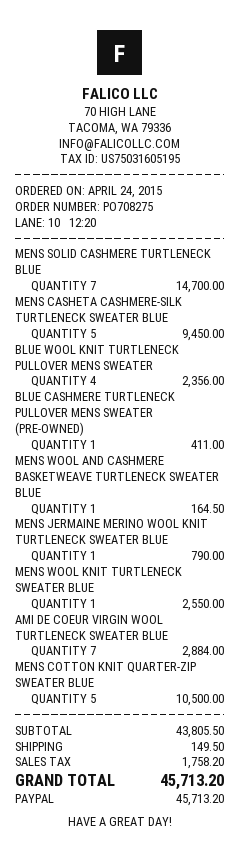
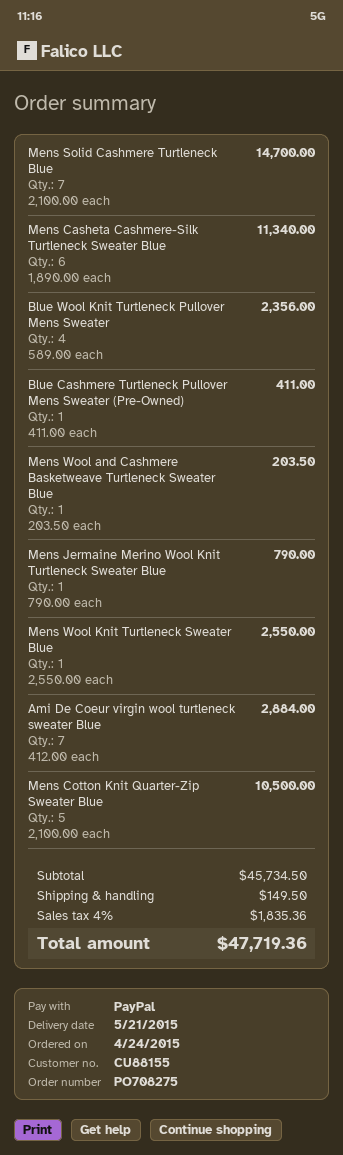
MENS CASHETA CASHMERE-SILK TURTLENECK SWEATER BLUE: 5 for 9450.00 -> 6 for 11340.00
MENS WOOL AND CASHMERE BASKETWEAVE TURTLENECK SWEATER BLUE: 1 for 164.50 -> 1 for 203.50
subtotal: 43805.50 -> 45734.50
tax: 1758.20 -> 1835.36
total: 45713.20 -> 47719.36

